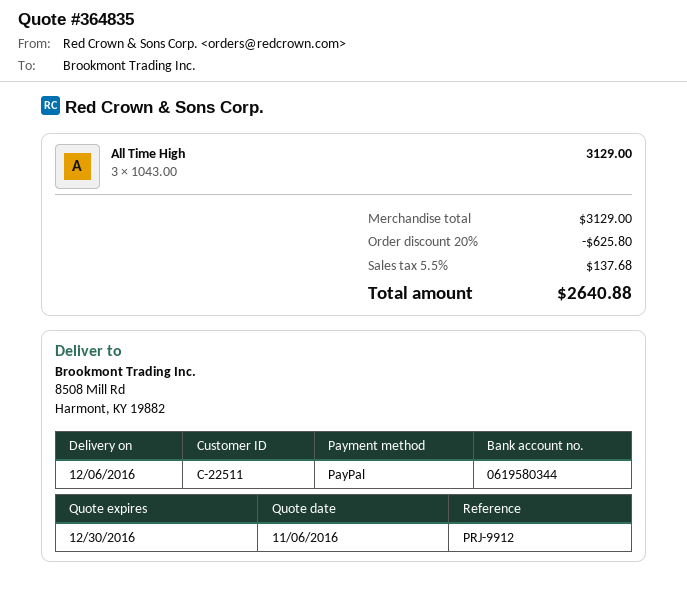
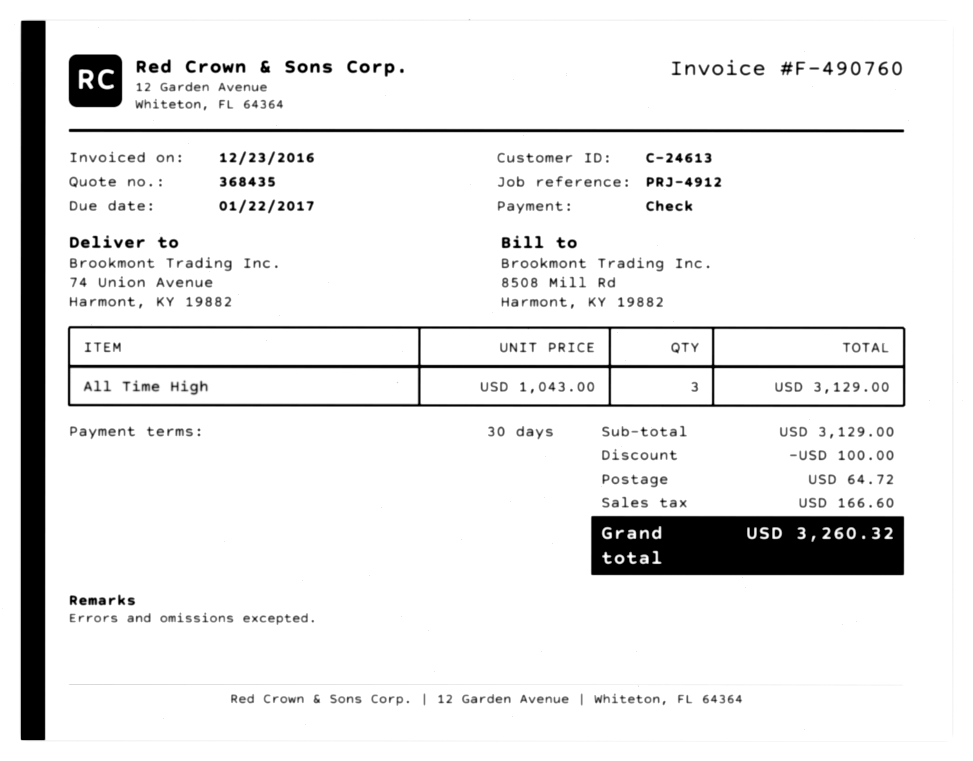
quote number: 364835 -> 368435
customer number: C-22511 -> C-24613
reference: PRJ-9912 -> PRJ-4912
payment method: PayPal -> cheque
ship to: 8508 Mill Rd, Harmont, KY 19882 -> 74 Union Avenue, Harmont, KY 19882
discount: 625.80 -> 100.00
shipping: none -> 64.72
tax: 137.68 -> 166.60
total: 2640.88 -> 3260.32

